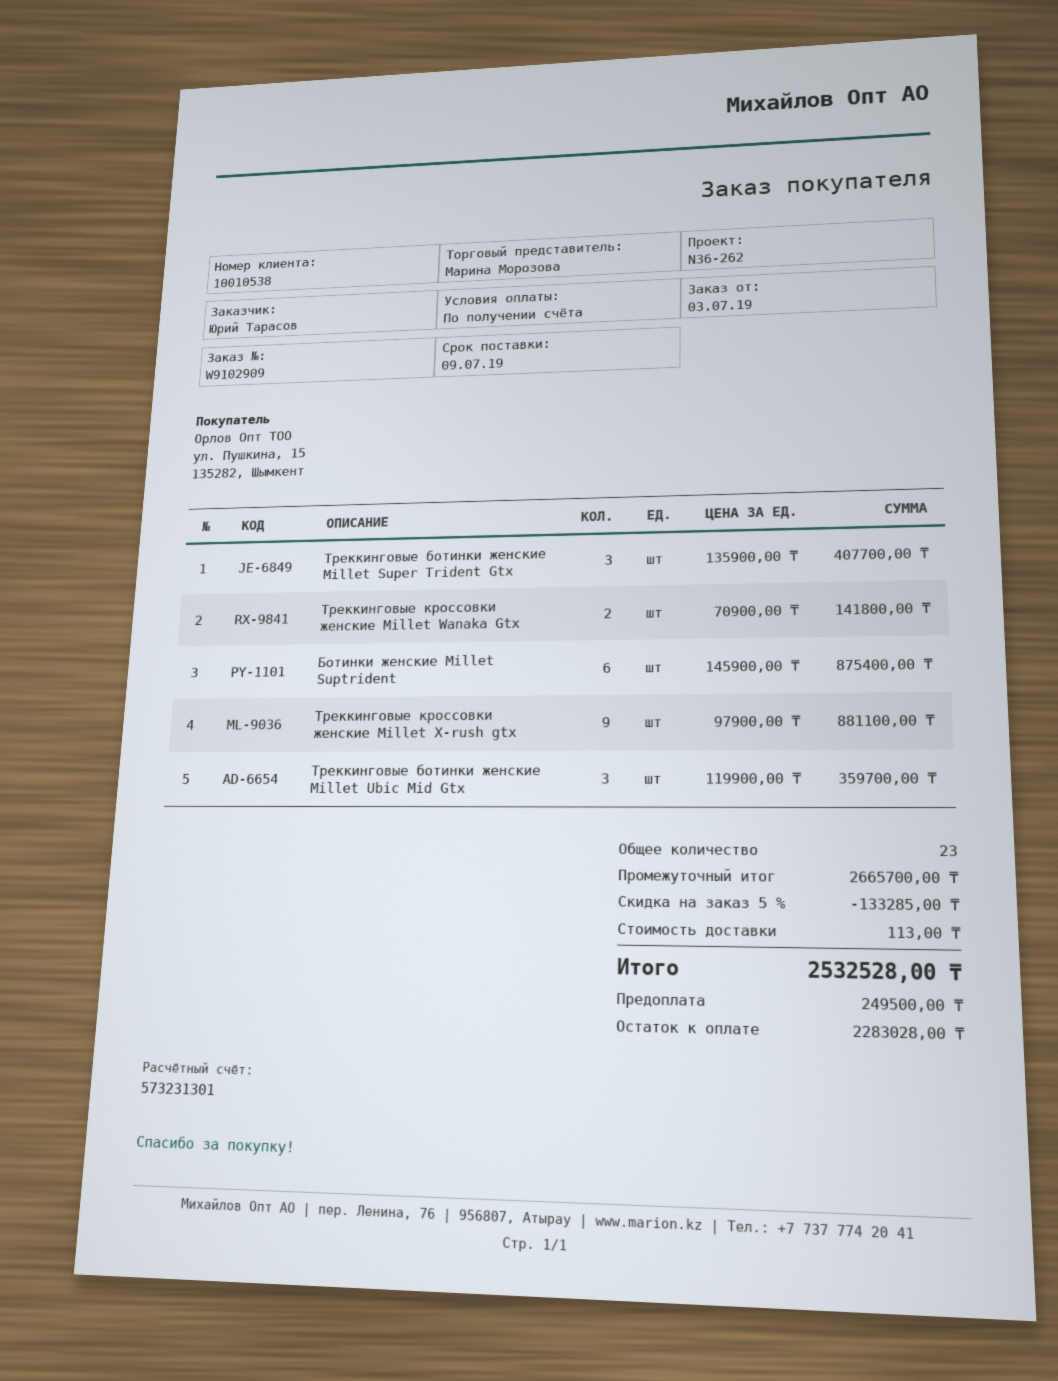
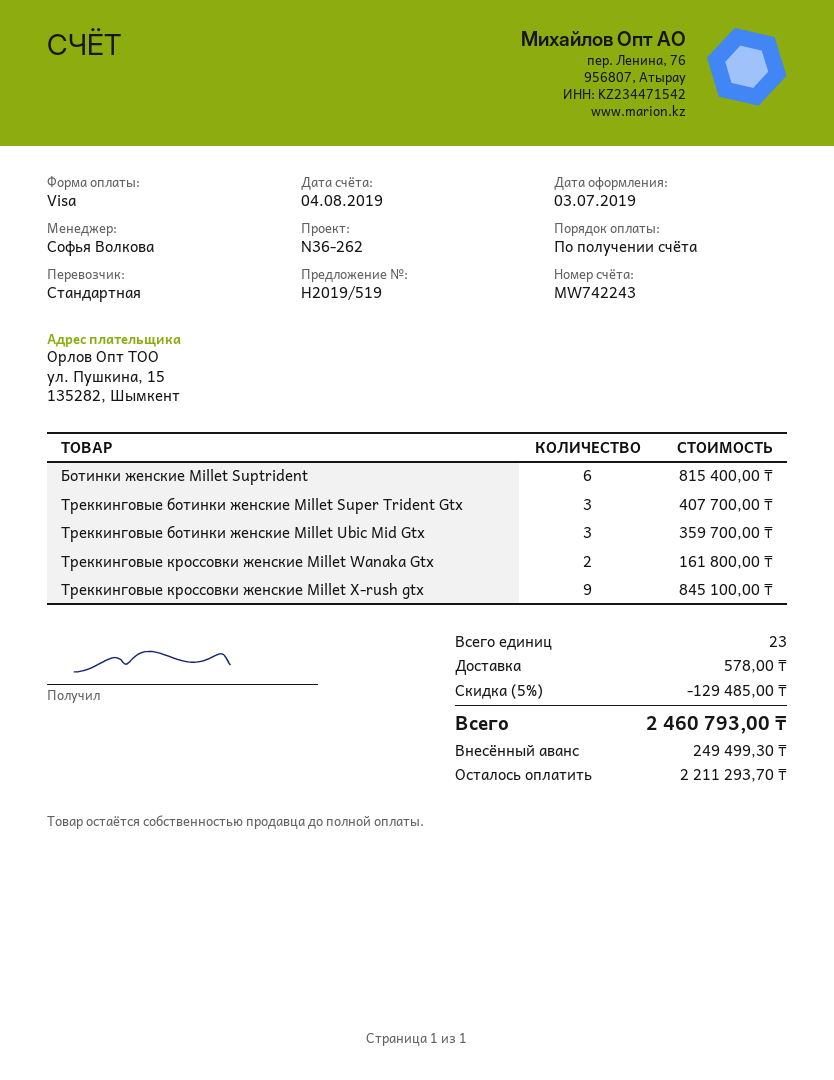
sales rep: Марина Морозова -> Софья Волкова
Треккинговые кроссовки женские Millet Wanaka Gtx: 2 for 141800.00 -> 2 for 161800.00
Ботинки женские Millet Suptrident: 6 for 875400.00 -> 6 for 815400.00
Треккинговые кроссовки женские Millet X-rush gtx: 9 for 881100.00 -> 9 for 845100.00
discount: 5% = 133285.00 -> 5% = 129485.00
shipping: 113.00 -> 578.00
total: 2532528.00 -> 2460793.00
deposit: 249500.00 -> 249499.30
balance: 2283028.00 -> 2211293.70

